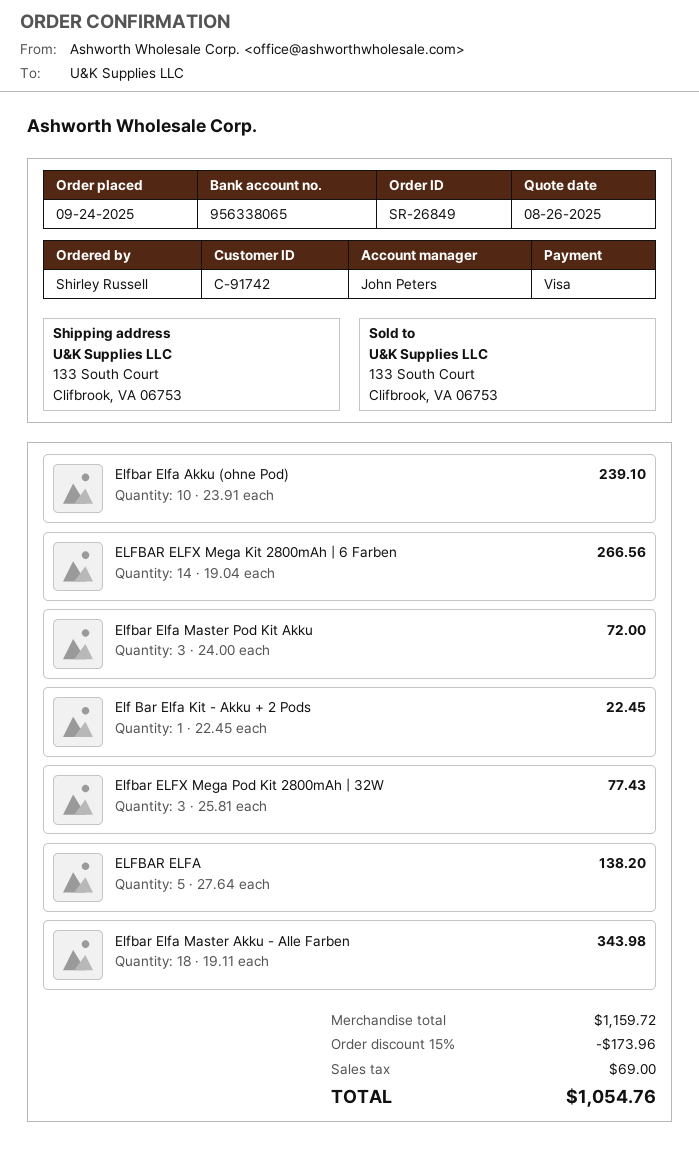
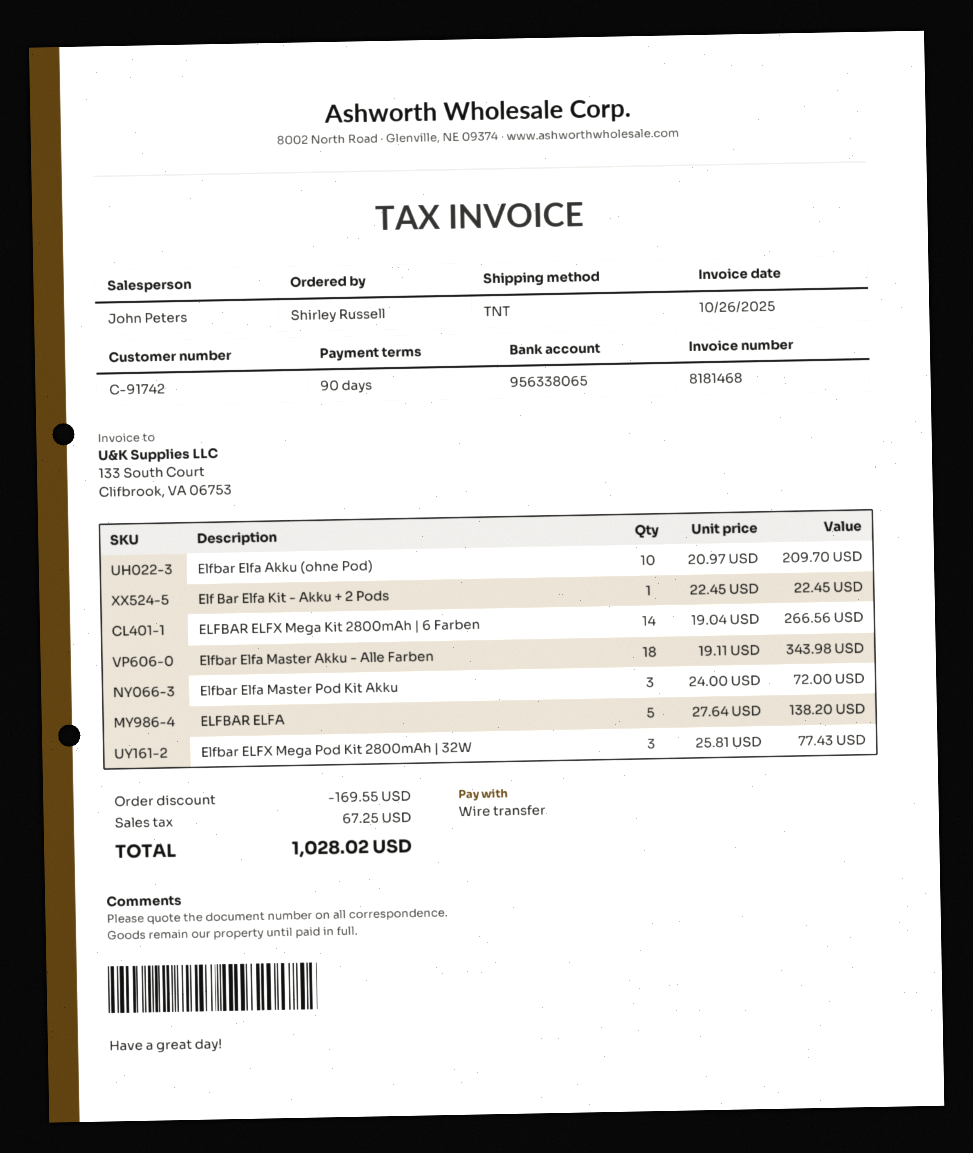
payment method: Visa -> bank transfer
Elfbar Elfa Akku (ohne Pod): 10 x 23.91 = 239.10 -> 10 x 20.97 = 209.70
discount: 173.96 -> 169.55
tax: 69.00 -> 67.25
total: 1054.76 -> 1028.02

